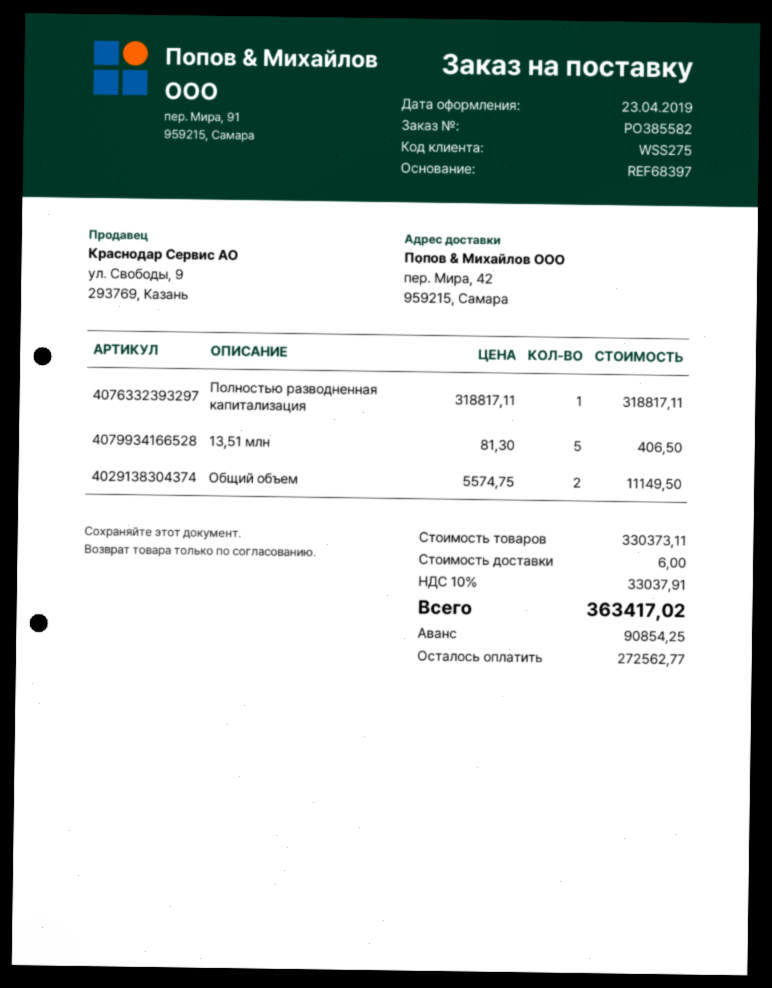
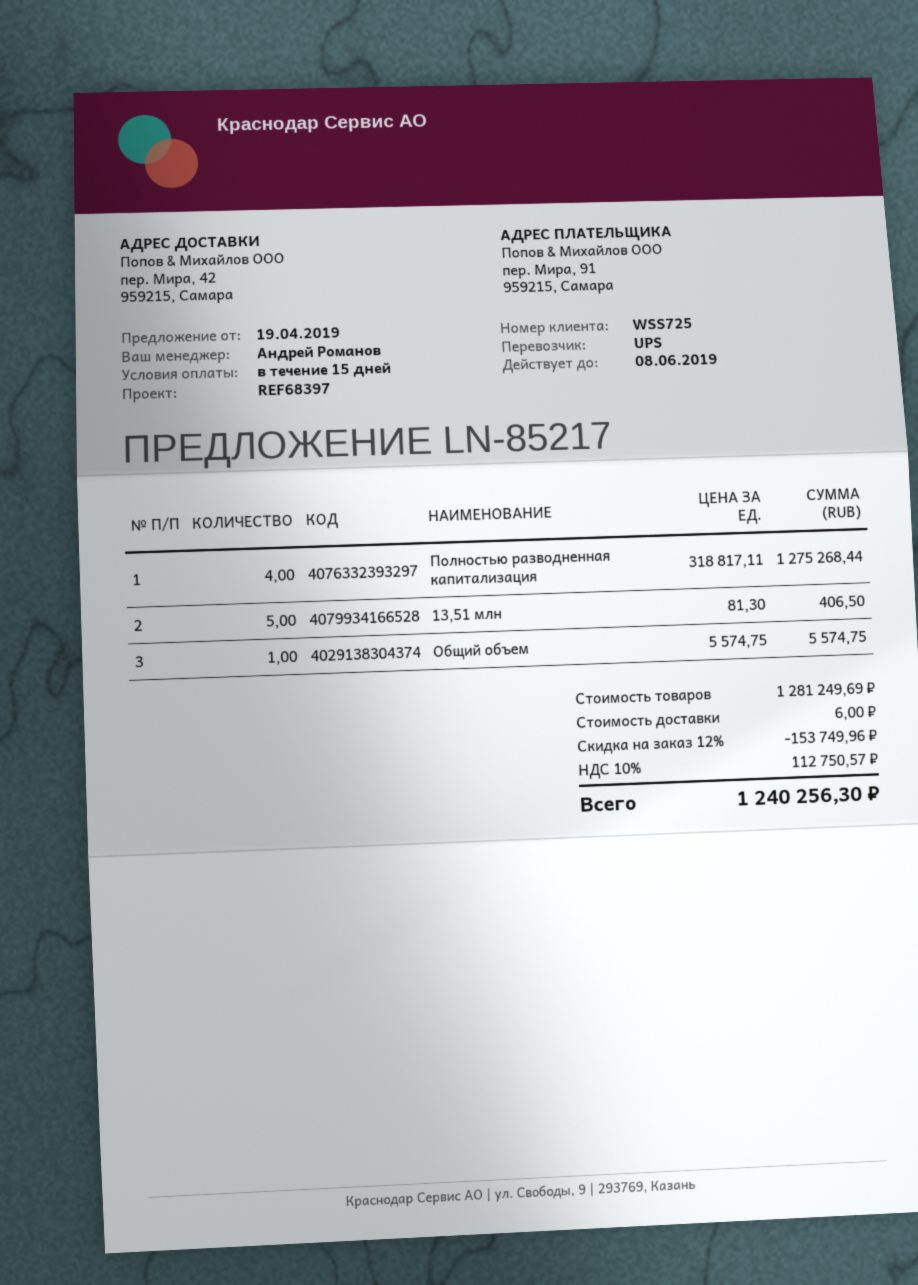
customer number: WSS275 -> WSS725
Полностью разводненная капитализация: 1 x 318817.11 = 318817.11 -> 4 x 318817.11 = 1275268.44
Общий объем: 2 x 5574.75 = 11149.50 -> 1 x 5574.75 = 5574.75
subtotal: 330373.11 -> 1281249.69
discount: none -> 12% = 153749.96
tax: 10% = 33037.91 -> 10% = 112750.57
total: 363417.02 -> 1240256.30

